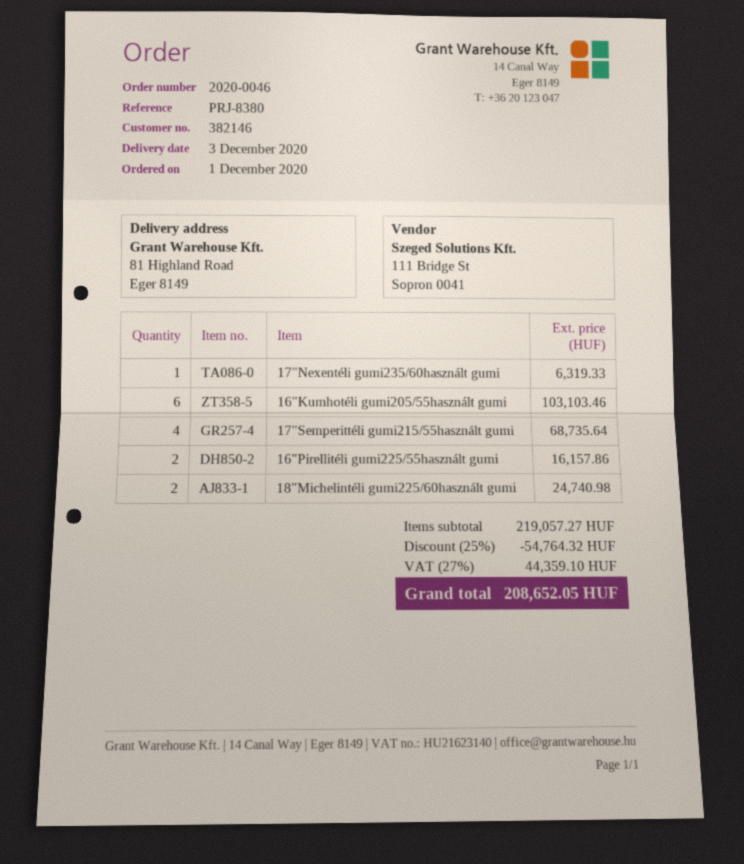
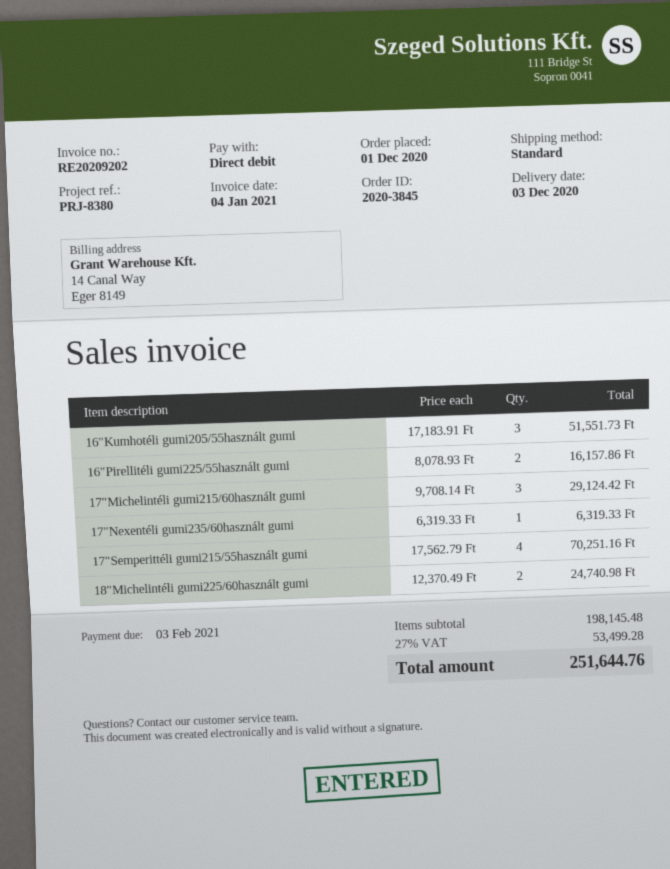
order number: 2020-0046 -> 2020-3845
16"Kumhotéli gumi205/55használt gumi: 6 for 103103.46 -> 3 for 51551.73
17"Semperittéli gumi215/55használt gumi: 4 for 68735.64 -> 4 for 70251.16
17"Michelintéli gumi215/60használt gumi: none -> 3 for 29124.42
subtotal: 219057.27 -> 198145.48
discount: 25% = 54764.32 -> none
tax: 27% = 44359.10 -> 27% = 53499.28
total: 208652.05 -> 251644.76

